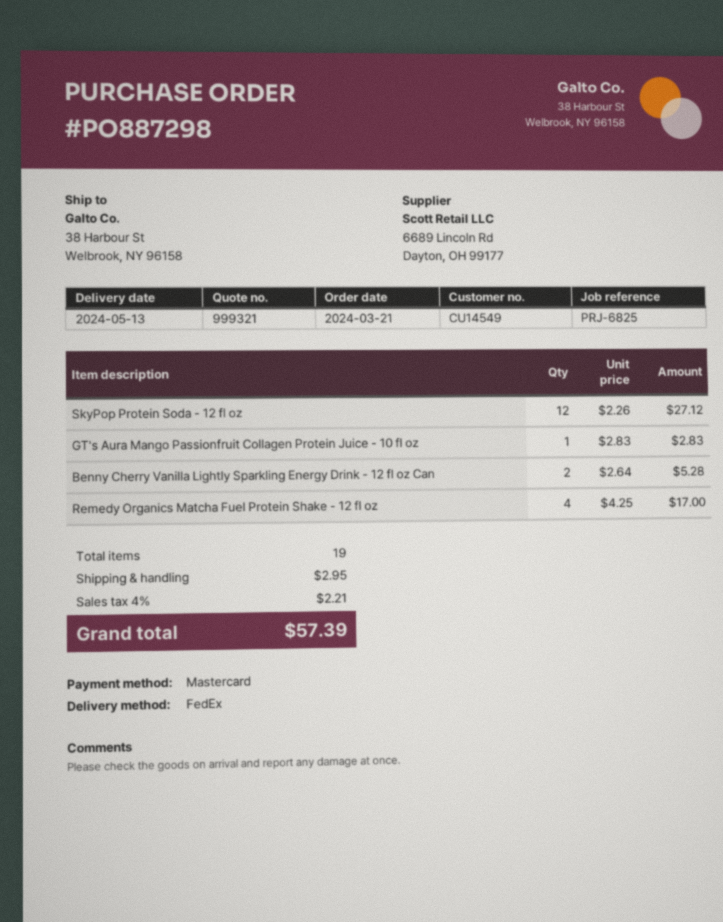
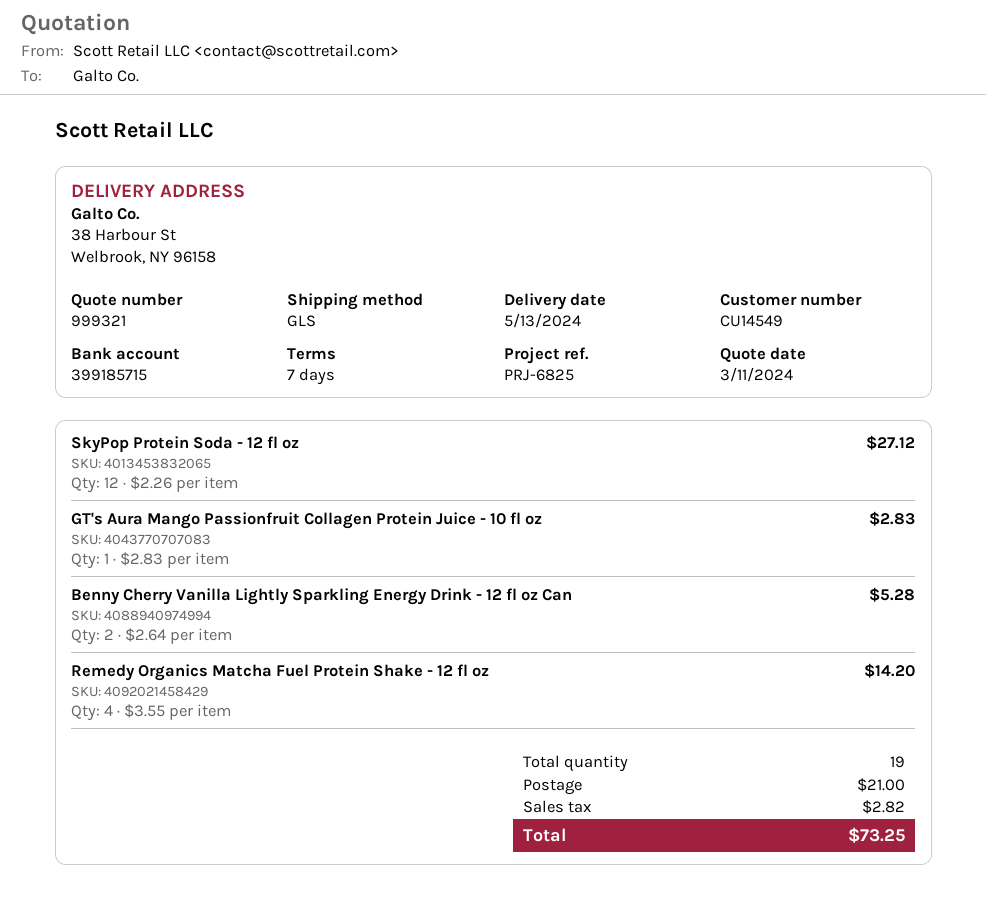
shipping method: FedEx -> GLS
Remedy Organics Matcha Fuel Protein Shake - 12 fl oz: 4 x 4.25 = 17.00 -> 4 x 3.55 = 14.20
shipping: 2.95 -> 21.00
tax: 2.21 -> 2.82
total: 57.39 -> 73.25

